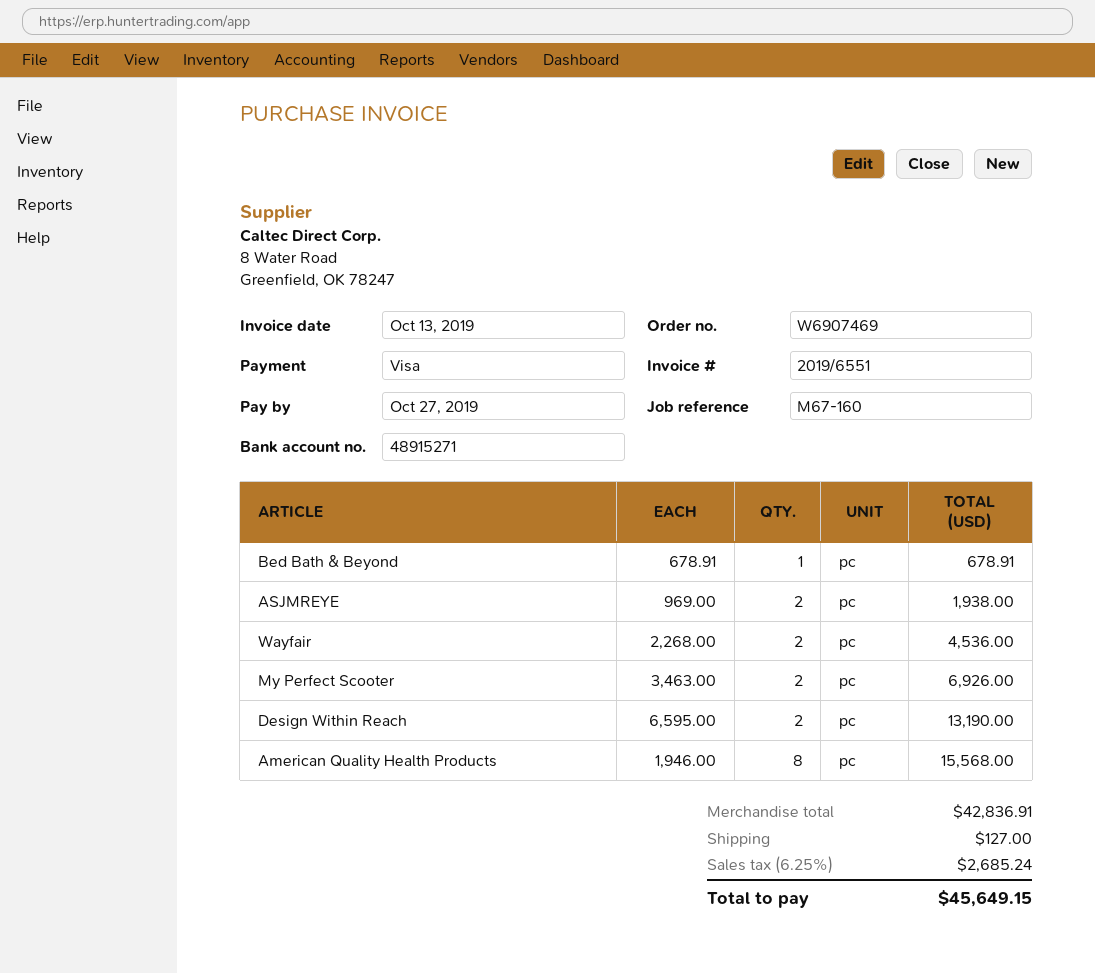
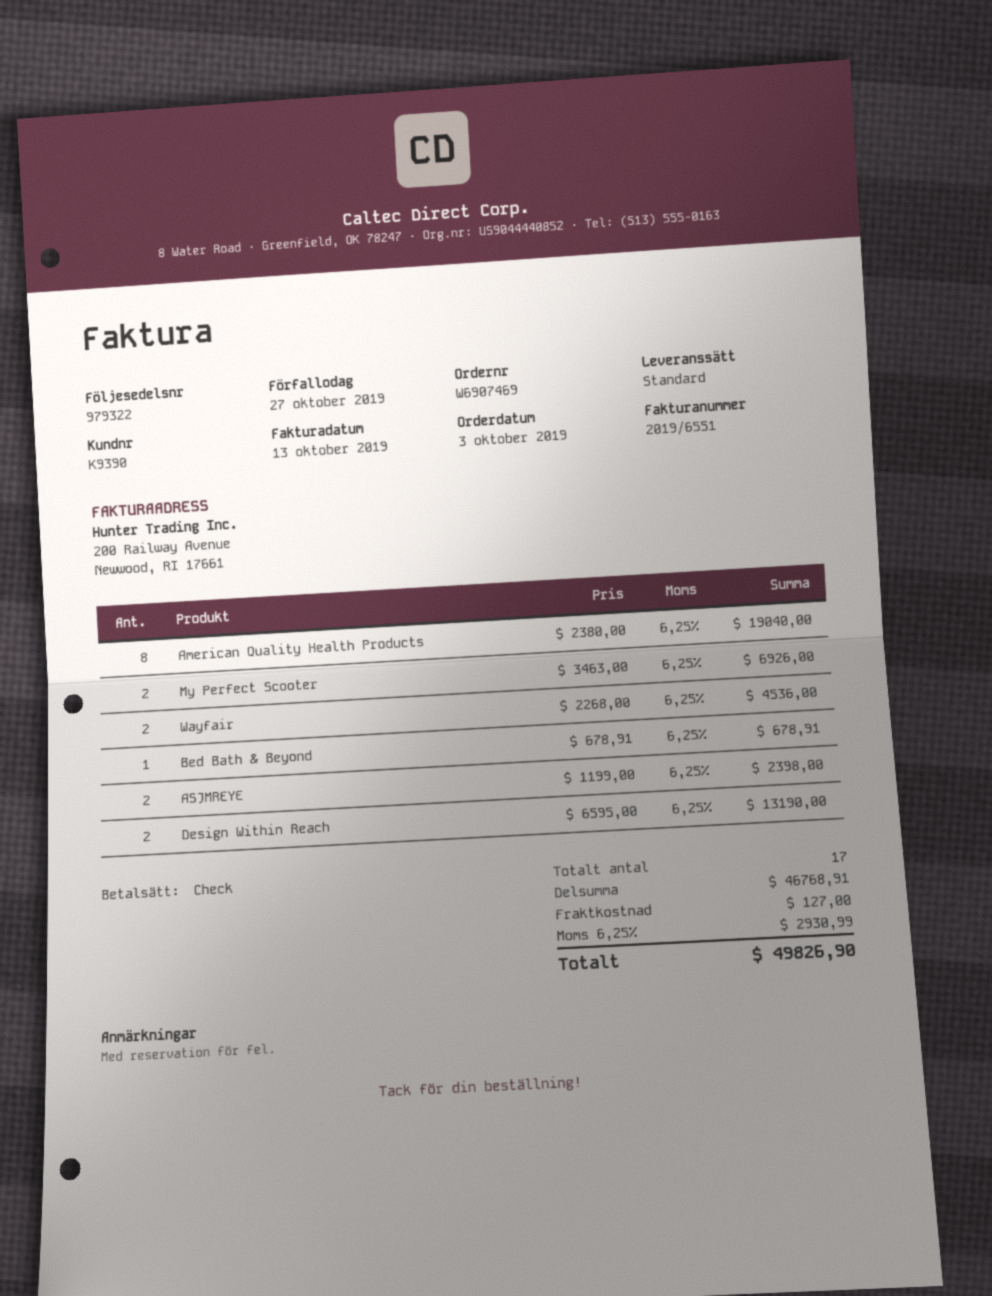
payment method: Visa -> cheque
ASJMREYE: 2 x 969.00 = 1938.00 -> 2 x 1199.00 = 2398.00
American Quality Health Products: 8 x 1946.00 = 15568.00 -> 8 x 2380.00 = 19040.00
subtotal: 42836.91 -> 46768.91
tax: 6.25% = 2685.24 -> 6.25% = 2930.99
total: 45649.15 -> 49826.90

